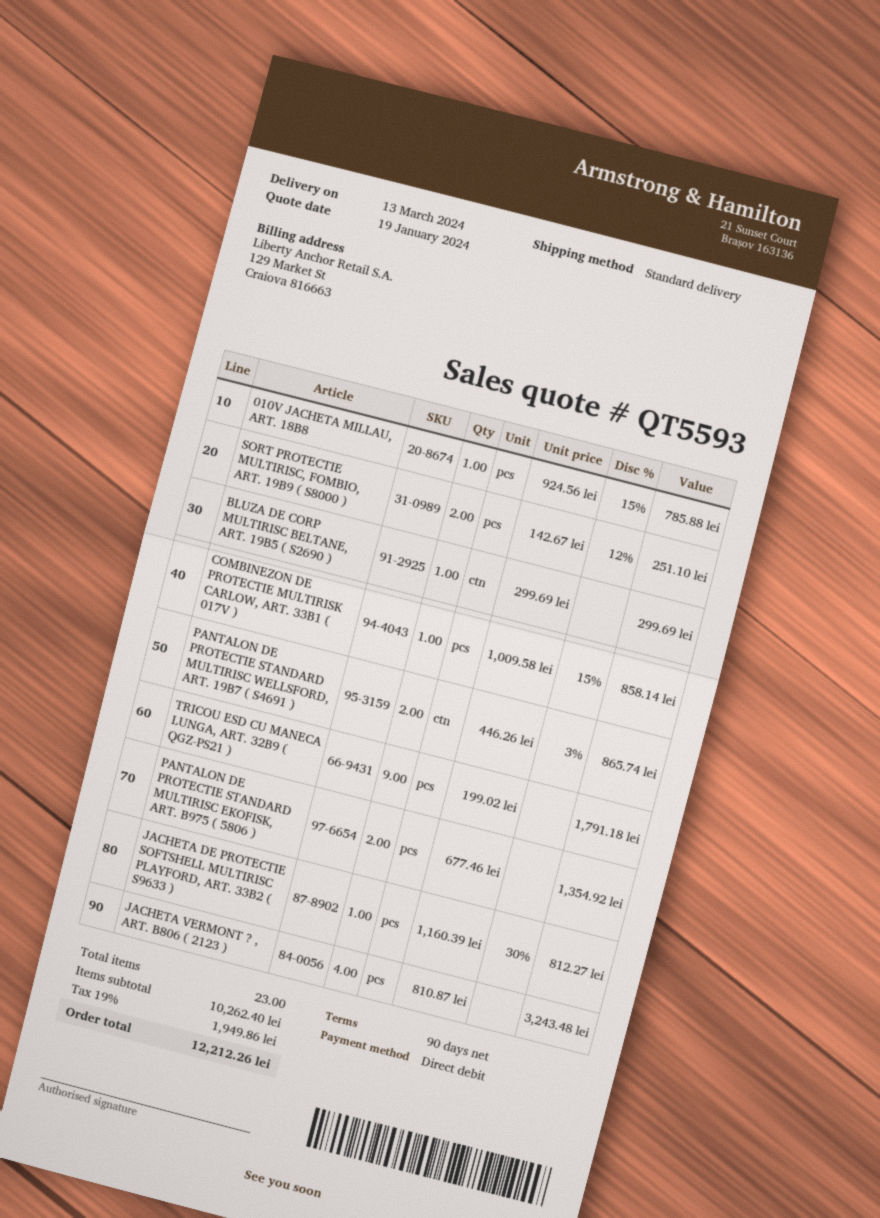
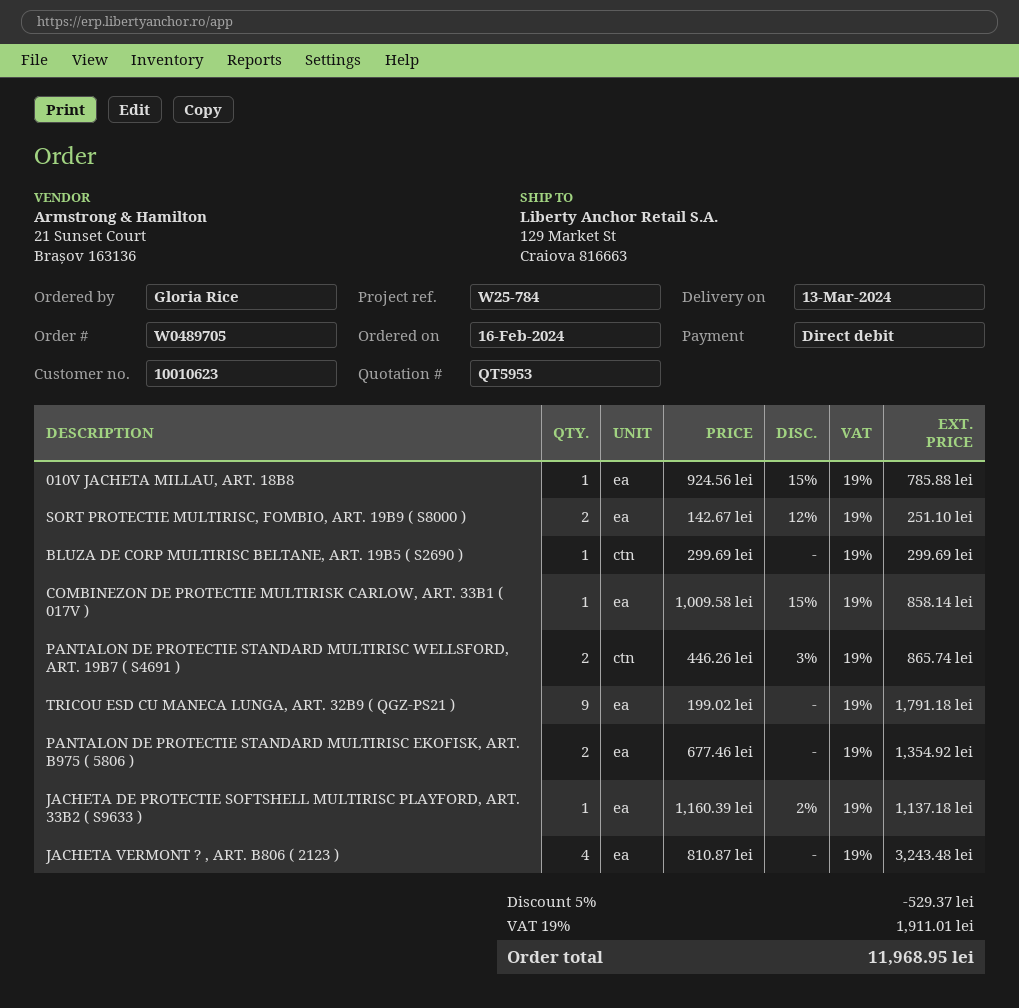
quote number: QT5593 -> QT5953
JACHETA DE PROTECTIE SOFTSHELL MULTIRISC PLAYFORD, ART. 33B2 ( S9633 ): 1 x 1160.39 - 30% = 812.27 -> 1 x 1160.39 - 2% = 1137.18
discount: none -> 5% = 529.37
tax: 19% = 1949.86 -> 19% = 1911.01
total: 12212.26 -> 11968.95

